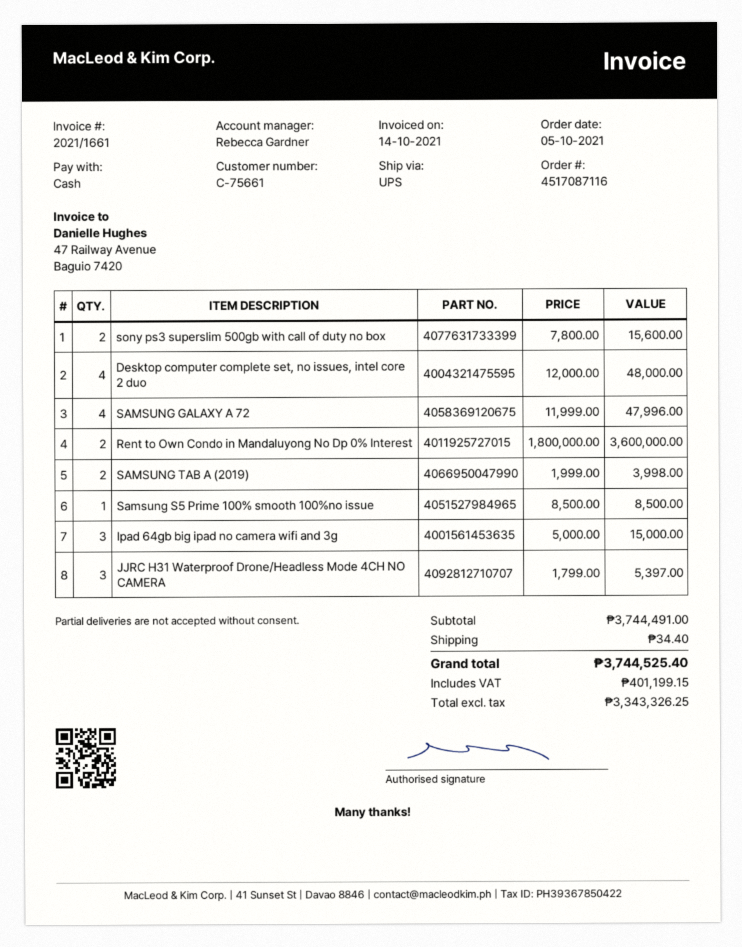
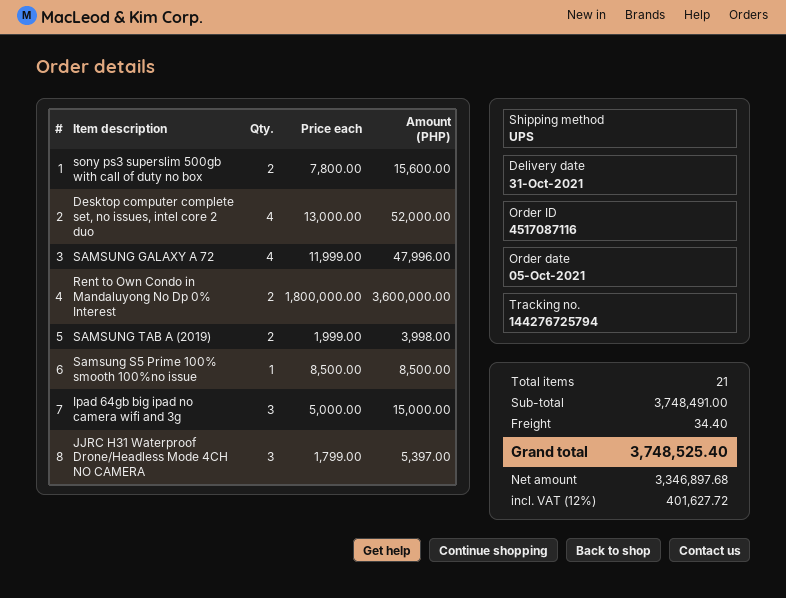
Desktop computer complete set, no issues, intel core 2 duo: 4 x 12000.00 = 48000.00 -> 4 x 13000.00 = 52000.00
subtotal: 3744491.00 -> 3748491.00
net: 3343326.25 -> 3346897.68
tax: 401199.15 -> 401627.72
total: 3744525.40 -> 3748525.40

